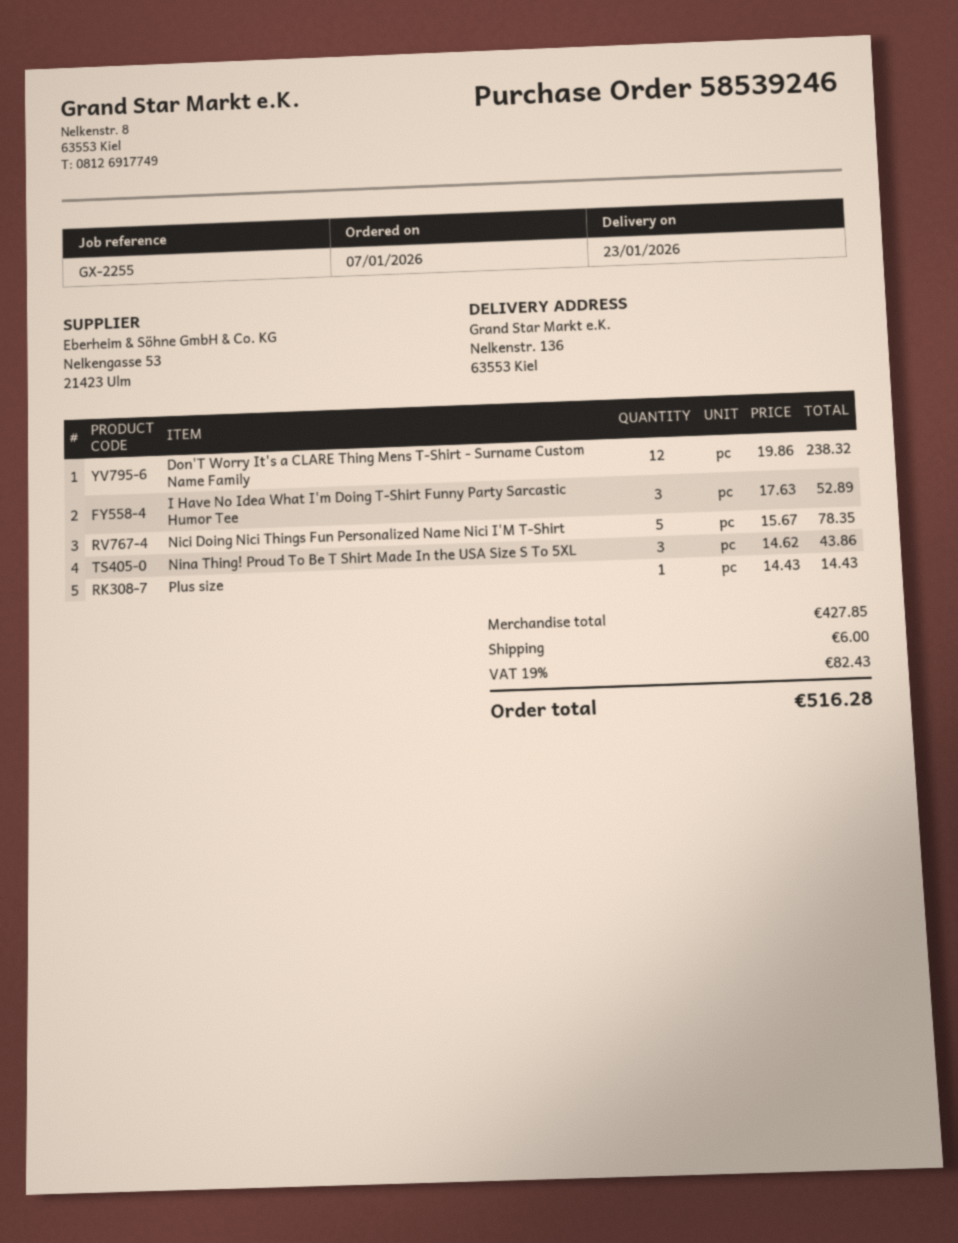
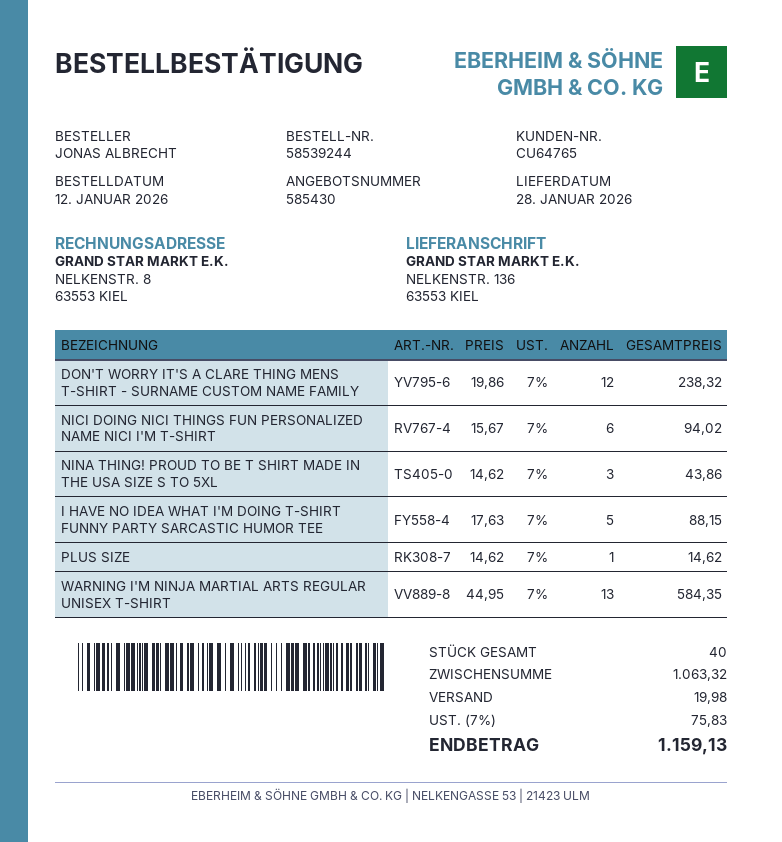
order number: 58539246 -> 58539244
order date: 2026-01-07 -> 2026-01-12
delivery date: 2026-01-23 -> 2026-01-28
I Have No Idea What I'm Doing T-Shirt Funny Party Sarcastic Humor Tee: 3 x 17.63 = 52.89 -> 5 x 17.63 = 88.15
Nici Doing Nici Things Fun Personalized Name Nici I'M T-Shirt: 5 x 15.67 = 78.35 -> 6 x 15.67 = 94.02
Plus size: 1 x 14.43 = 14.43 -> 1 x 14.62 = 14.62
WARNING I'M NINJA MARTIAL ARTS REGULAR UNISEX T-SHIRT: none -> 13 x 44.95 = 584.35
subtotal: 427.85 -> 1063.32
shipping: 6.00 -> 19.98
tax: 19% = 82.43 -> 7% = 75.83
total: 516.28 -> 1159.13

